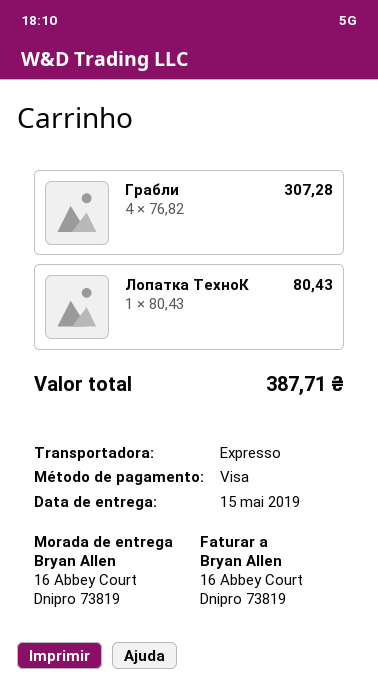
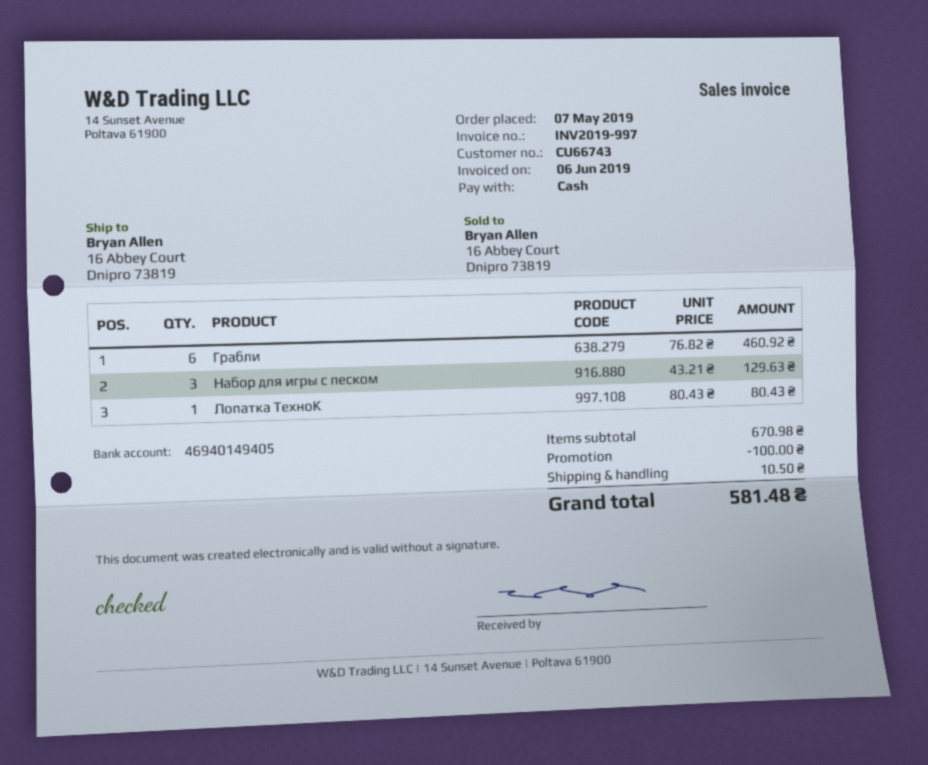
payment method: Visa -> cash
Грабли: 4 x 76.82 = 307.28 -> 6 x 76.82 = 460.92
Набор для игры с песком: none -> 3 x 43.21 = 129.63
discount: none -> 100.00
shipping: none -> 10.50
total: 387.71 -> 581.48

